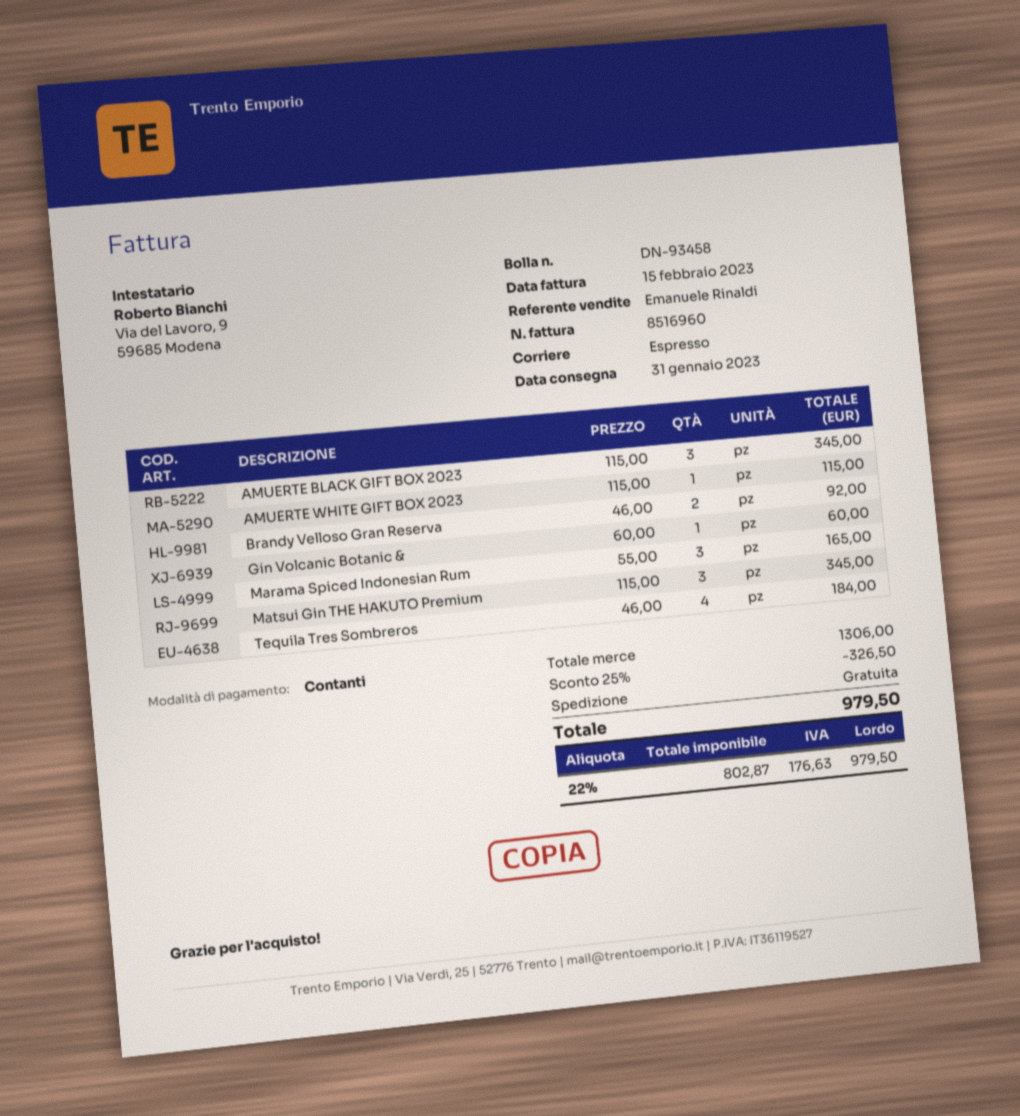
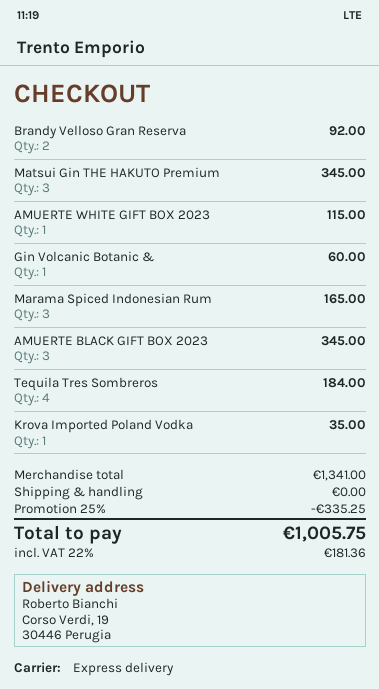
Krova Imported Poland Vodka: none -> 1 for 35.00
subtotal: 1306.00 -> 1341.00
discount: 25% = 326.50 -> 25% = 335.25
tax: 22% = 176.63 -> 22% = 181.36
total: 979.50 -> 1005.75

